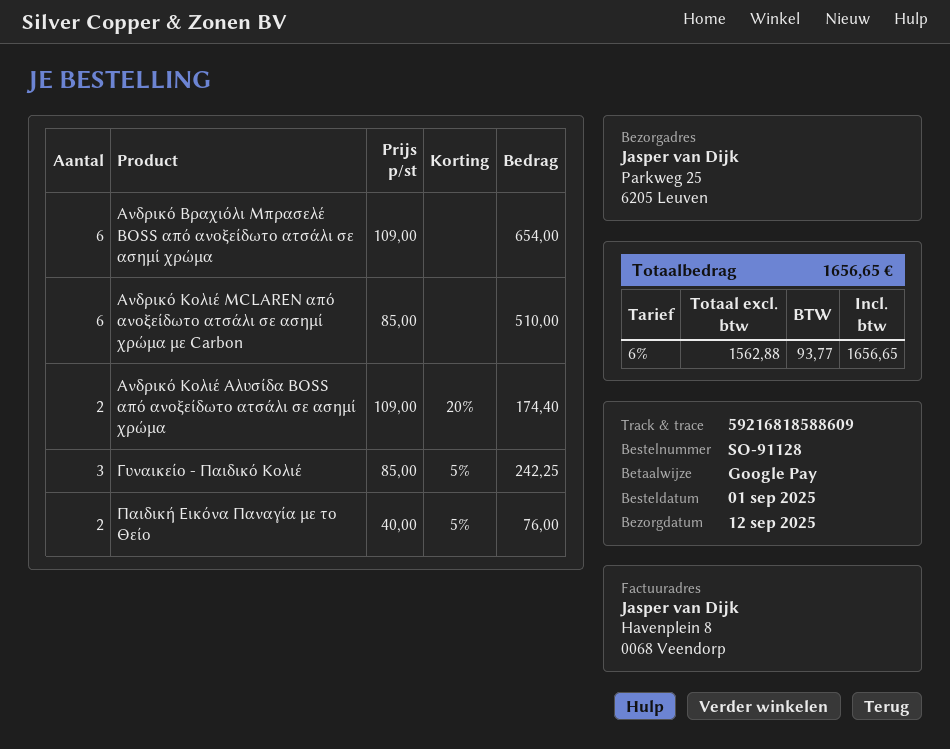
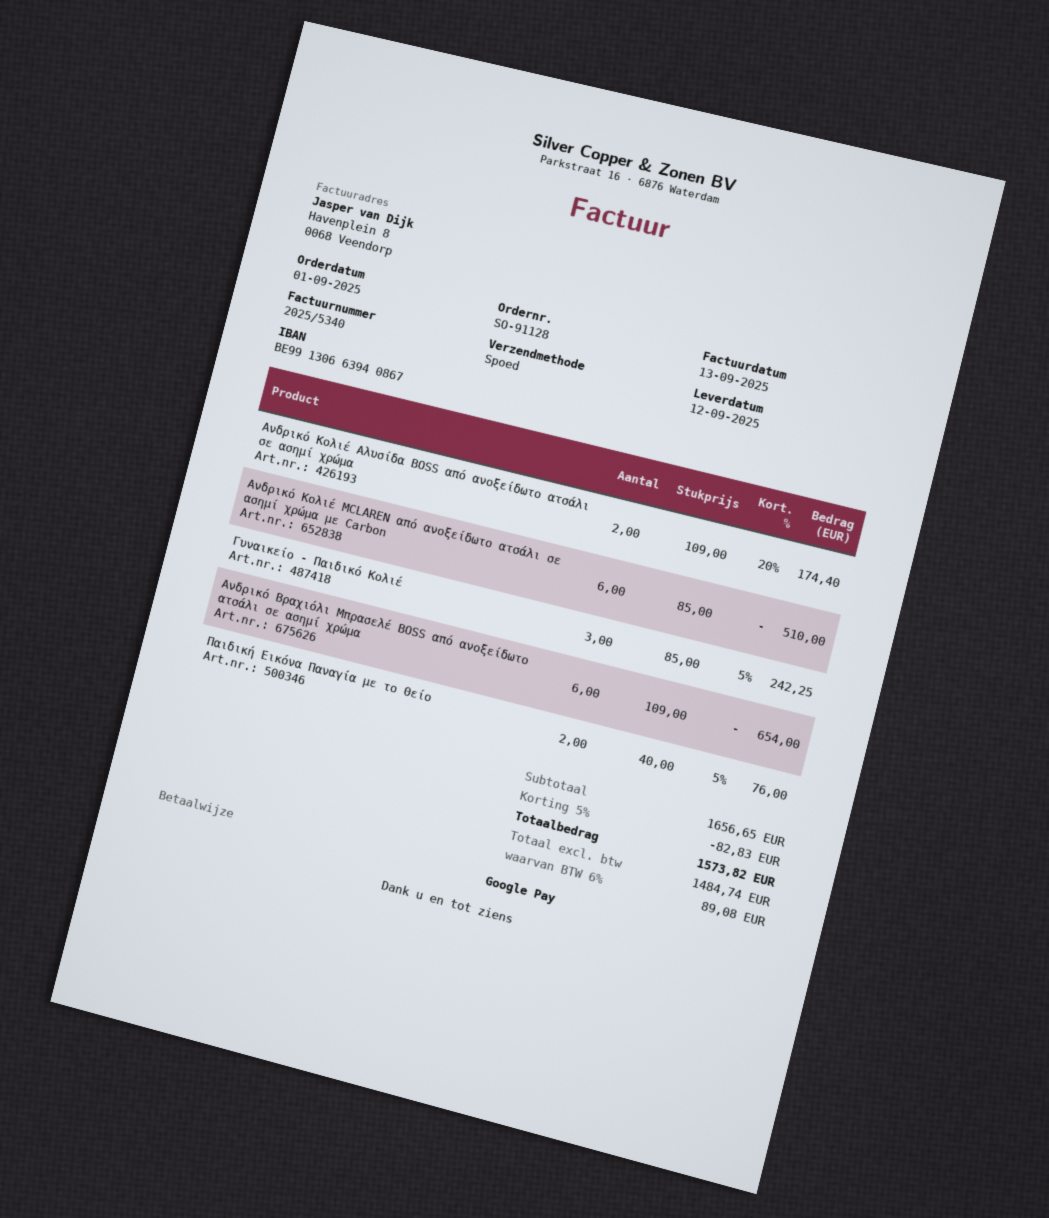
discount: none -> 5% = 82.83
net: 1562.88 -> 1484.74
tax: 6% = 93.77 -> 6% = 89.08
total: 1656.65 -> 1573.82

